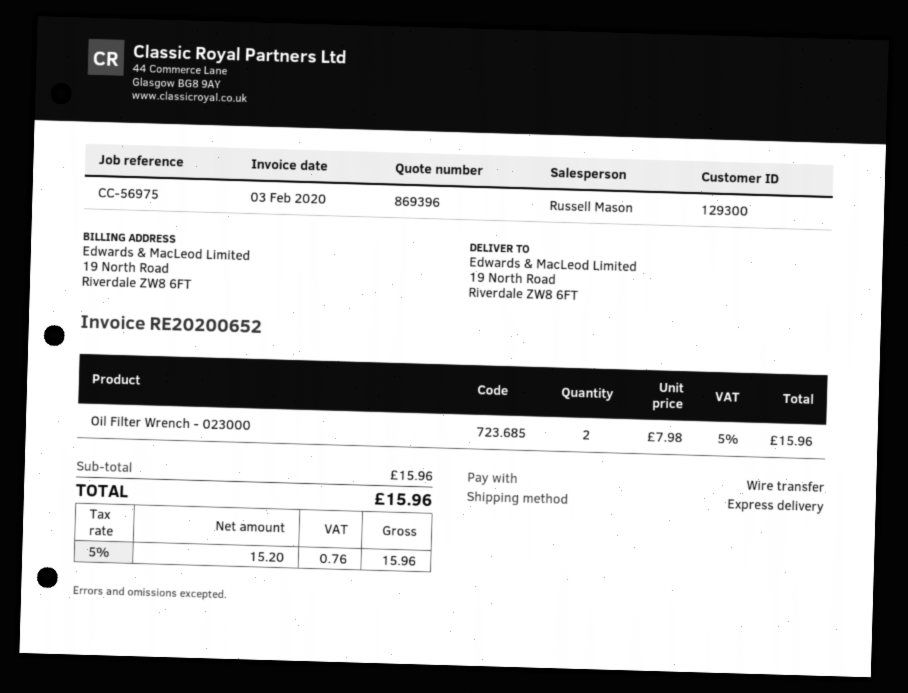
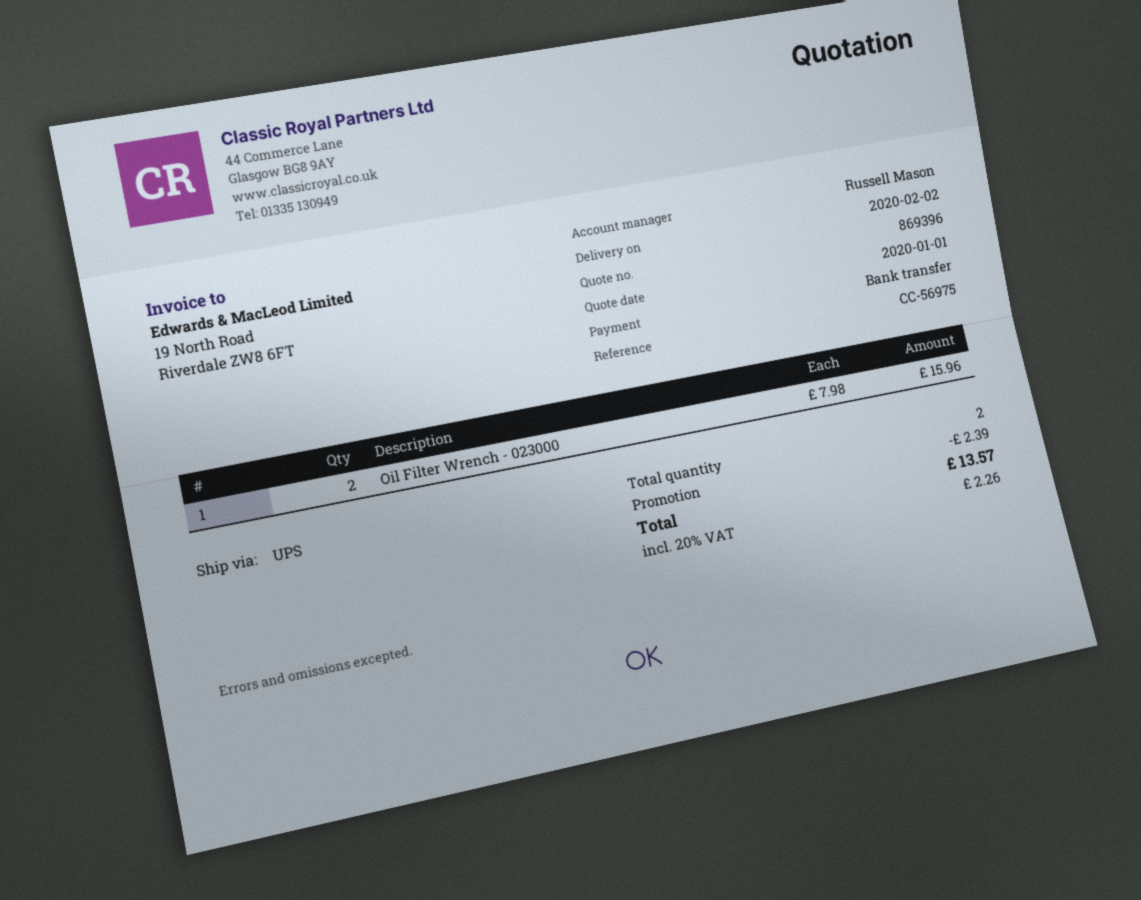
shipping method: express -> UPS
discount: none -> 2.39
tax: 5% = 0.76 -> 20% = 2.26
total: 15.96 -> 13.57

